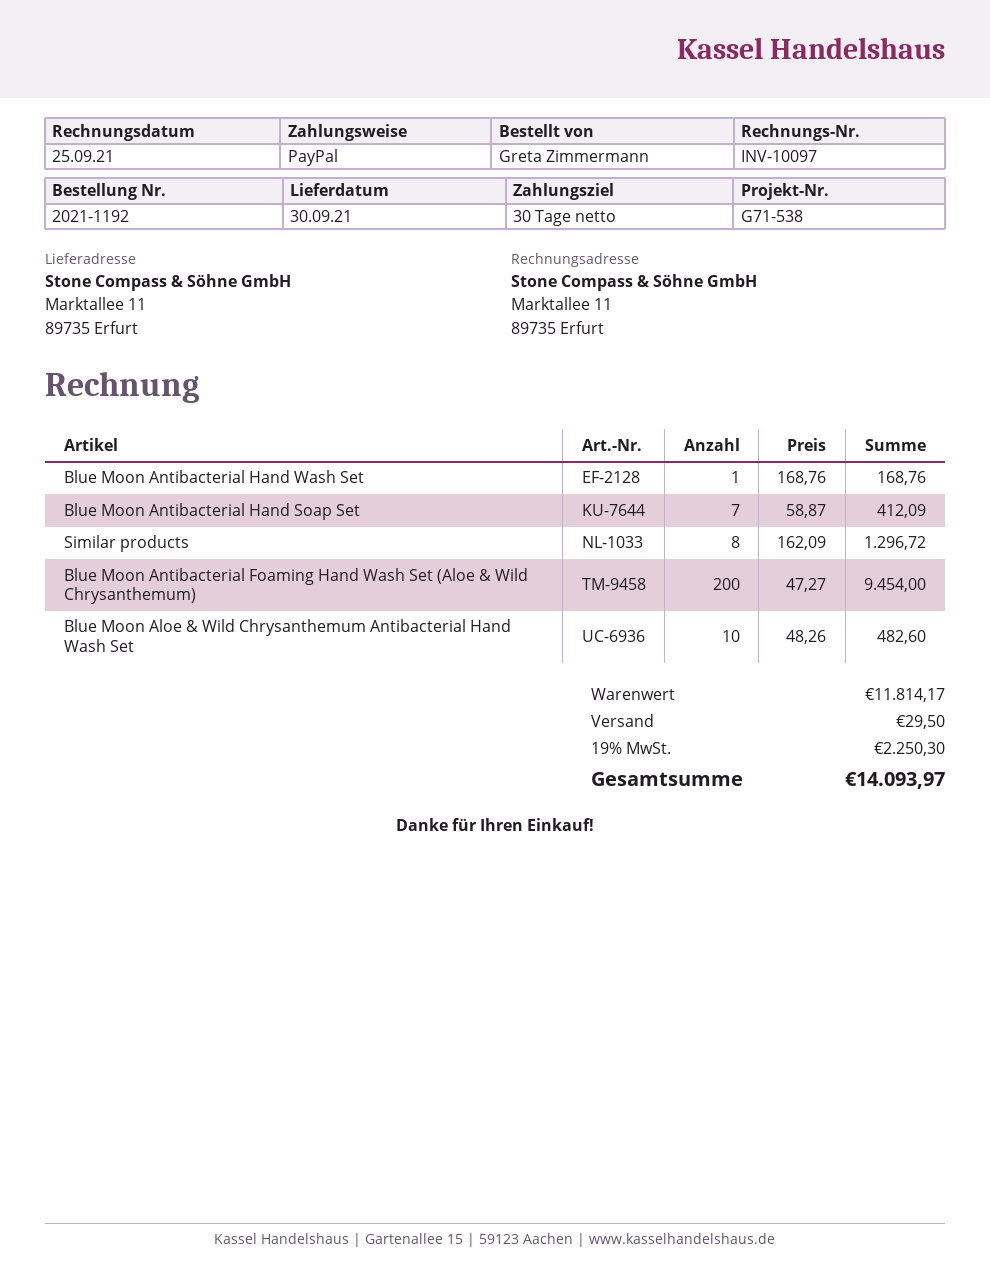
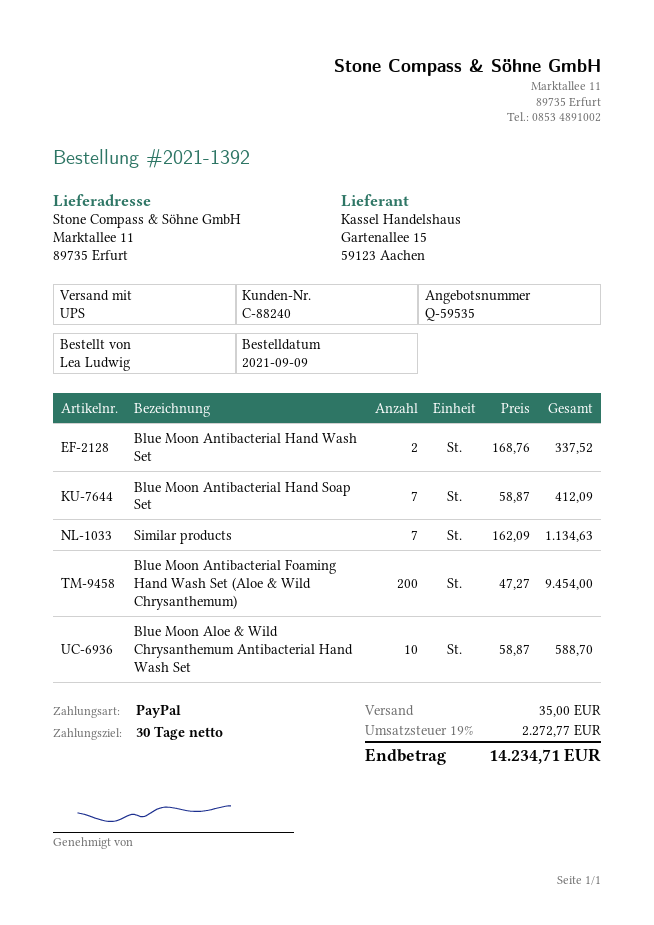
order number: 2021-1192 -> 2021-1392
ordered by: Greta Zimmermann -> Lea Ludwig
Blue Moon Antibacterial Hand Wash Set: 1 x 168.76 = 168.76 -> 2 x 168.76 = 337.52
Similar products: 8 x 162.09 = 1296.72 -> 7 x 162.09 = 1134.63
Blue Moon Aloe & Wild Chrysanthemum Antibacterial Hand Wash Set: 10 x 48.26 = 482.60 -> 10 x 58.87 = 588.70
shipping: 29.50 -> 35.00
tax: 19% = 2250.30 -> 19% = 2272.77
total: 14093.97 -> 14234.71

